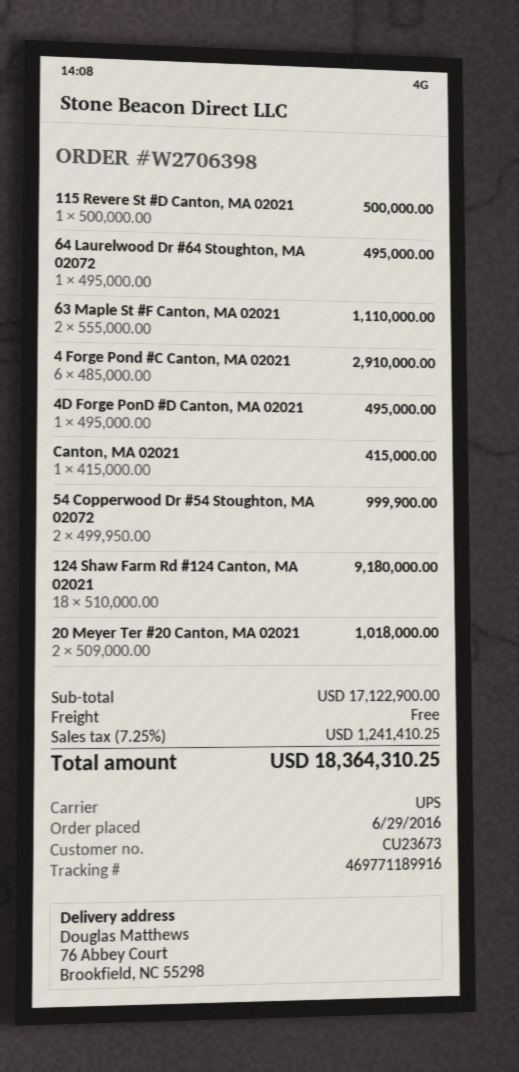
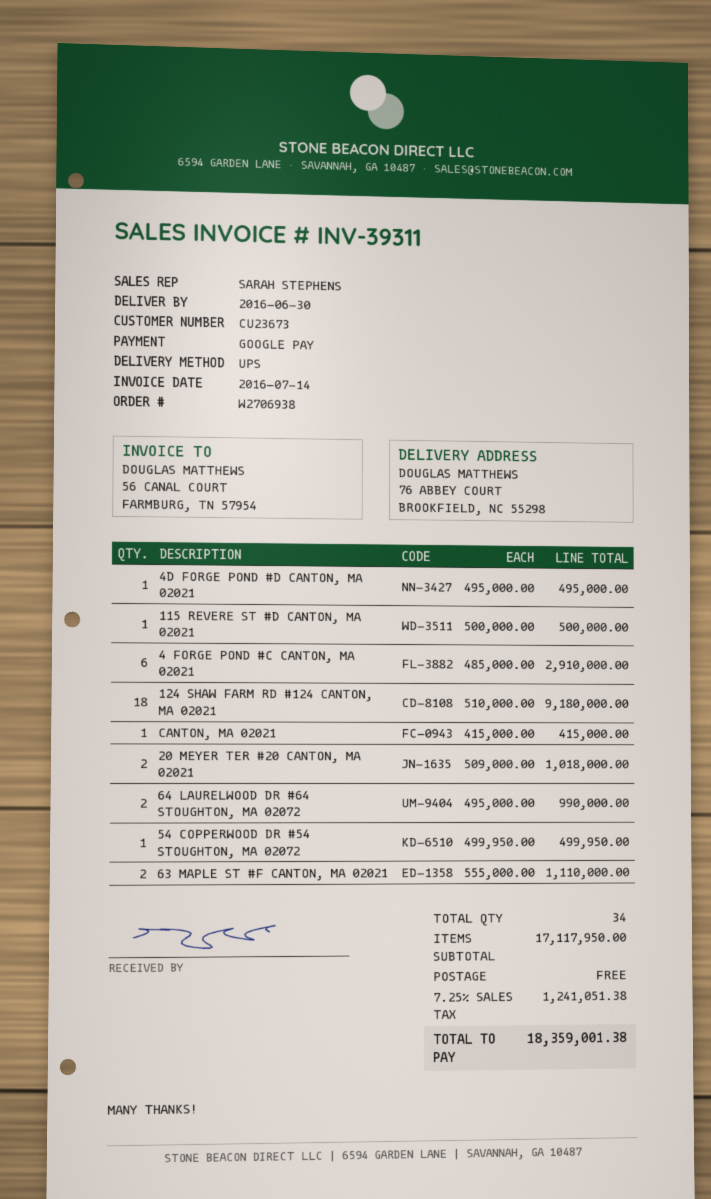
order number: W2706398 -> W2706938
64 Laurelwood Dr #64 Stoughton, MA 02072: 1 x 495000.00 = 495000.00 -> 2 x 495000.00 = 990000.00
54 Copperwood Dr #54 Stoughton, MA 02072: 2 x 499950.00 = 999900.00 -> 1 x 499950.00 = 499950.00
subtotal: 17122900.00 -> 17117950.00
tax: 7.25% = 1241410.25 -> 7.25% = 1241051.38
total: 18364310.25 -> 18359001.38

